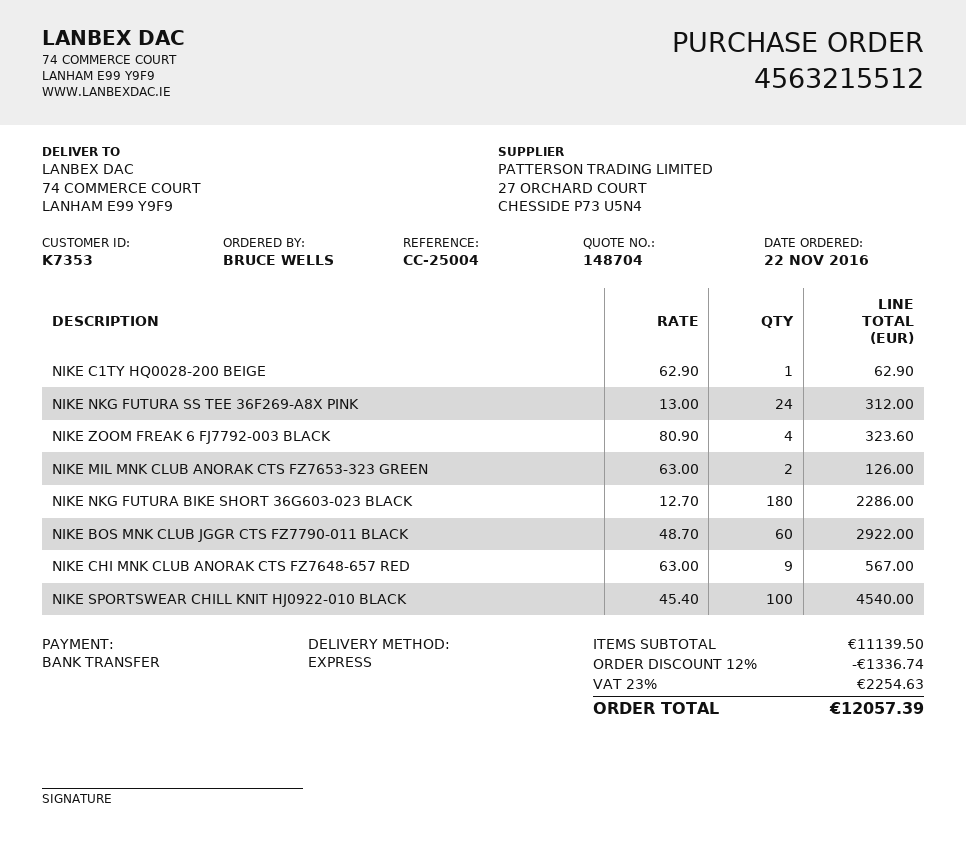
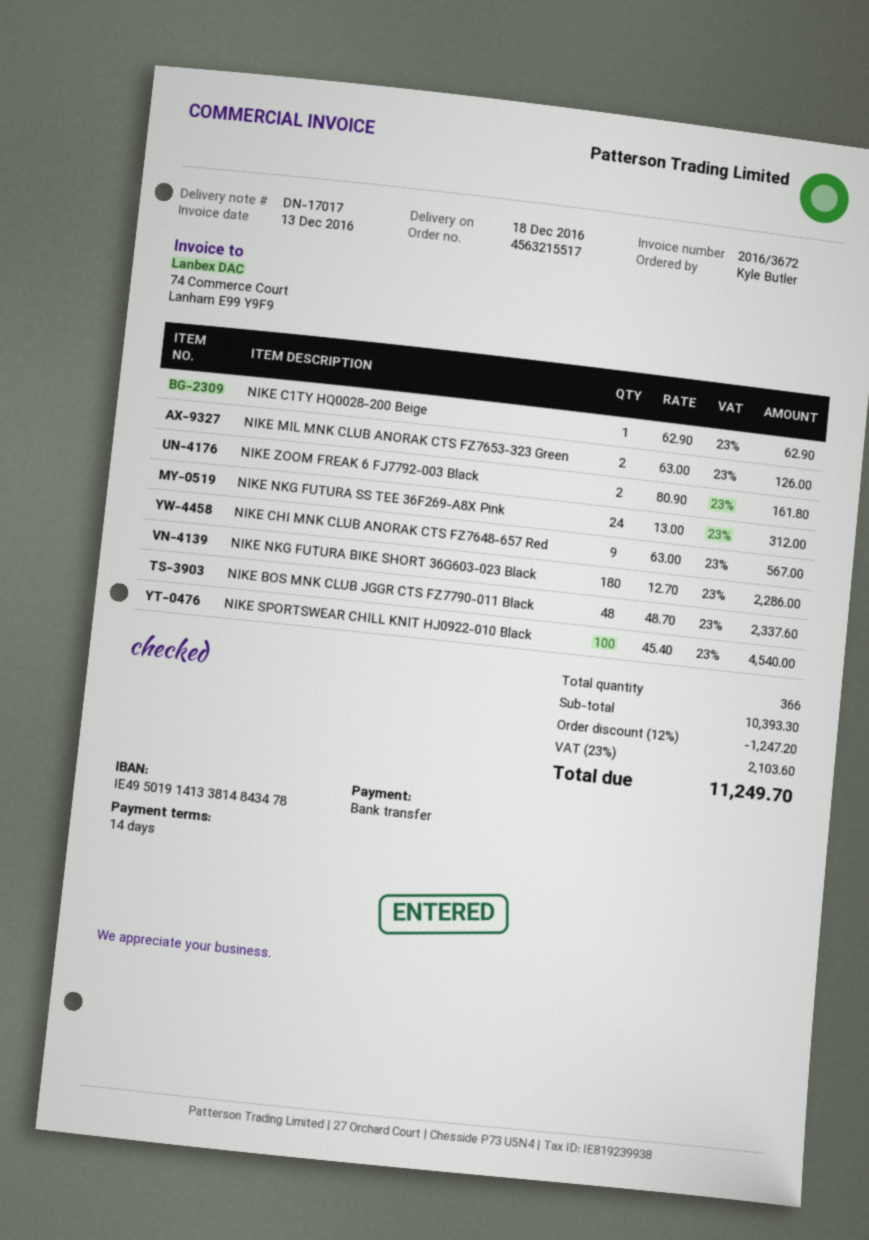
order number: 4563215512 -> 4563215517
ordered by: BRUCE WELLS -> Kyle Butler
NIKE ZOOM FREAK 6 FJ7792-003 BLACK: 4 x 80.90 = 323.60 -> 2 x 80.90 = 161.80
NIKE BOS MNK CLUB JGGR CTS FZ7790-011 BLACK: 60 x 48.70 = 2922.00 -> 48 x 48.70 = 2337.60
subtotal: 11139.50 -> 10393.30
discount: 12% = 1336.74 -> 12% = 1247.20
tax: 23% = 2254.63 -> 23% = 2103.60
total: 12057.39 -> 11249.70

